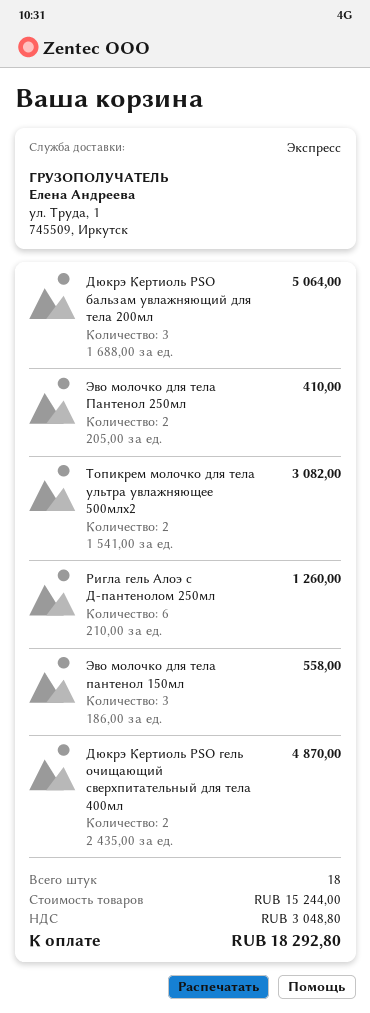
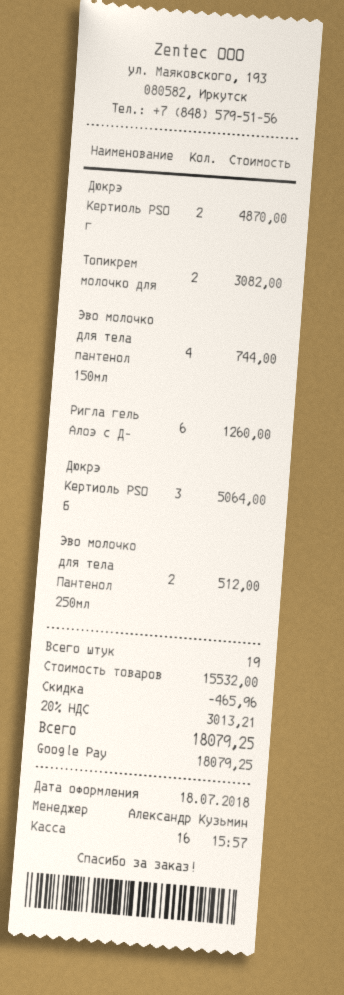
Эво молочко для тела Пантенол 250мл: 2 for 410.00 -> 2 for 512.00
Эво молочко для тела пантенол 150мл: 3 for 558.00 -> 4 for 744.00
total quantity: 18 -> 19
subtotal: 15244.00 -> 15532.00
discount: none -> 465.96
tax: 3048.80 -> 3013.21
total: 18292.80 -> 18079.25

